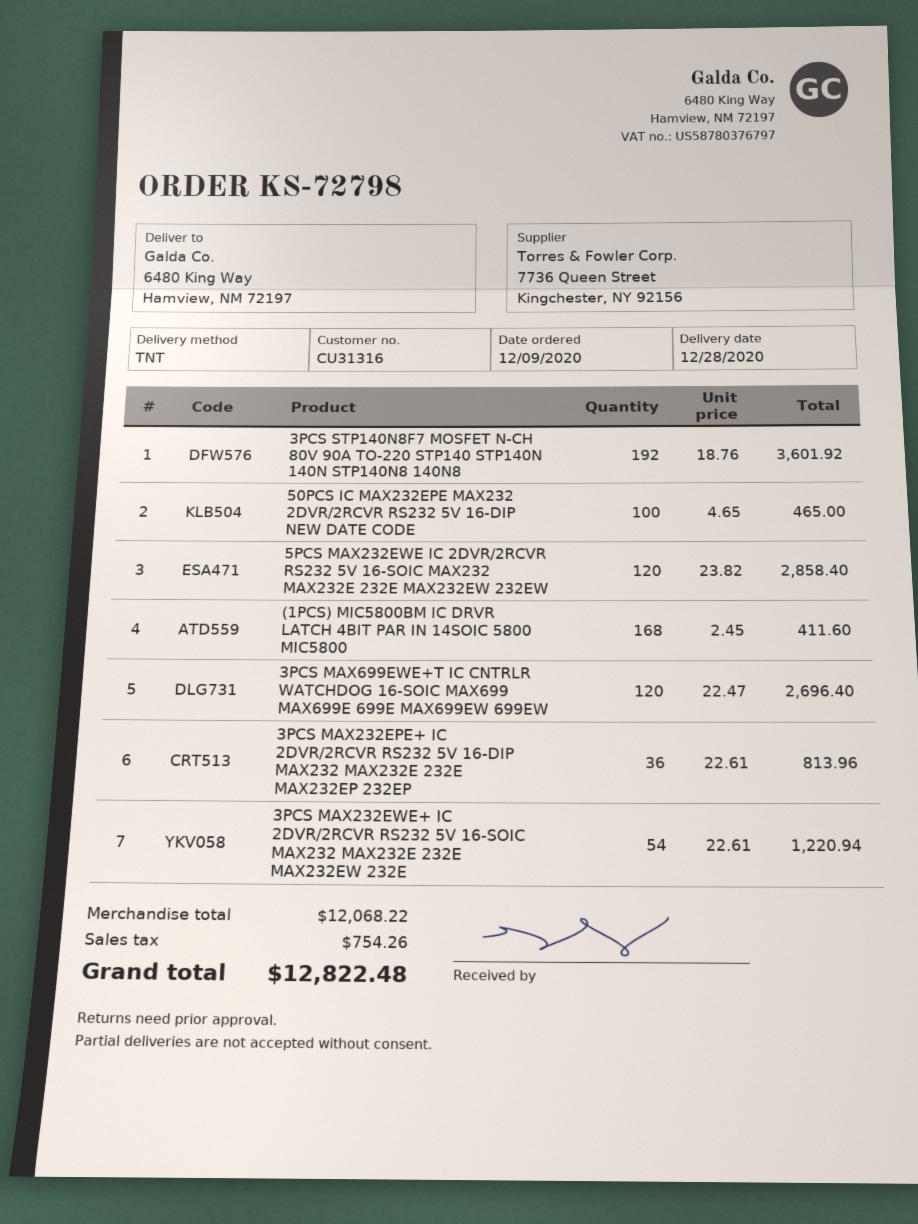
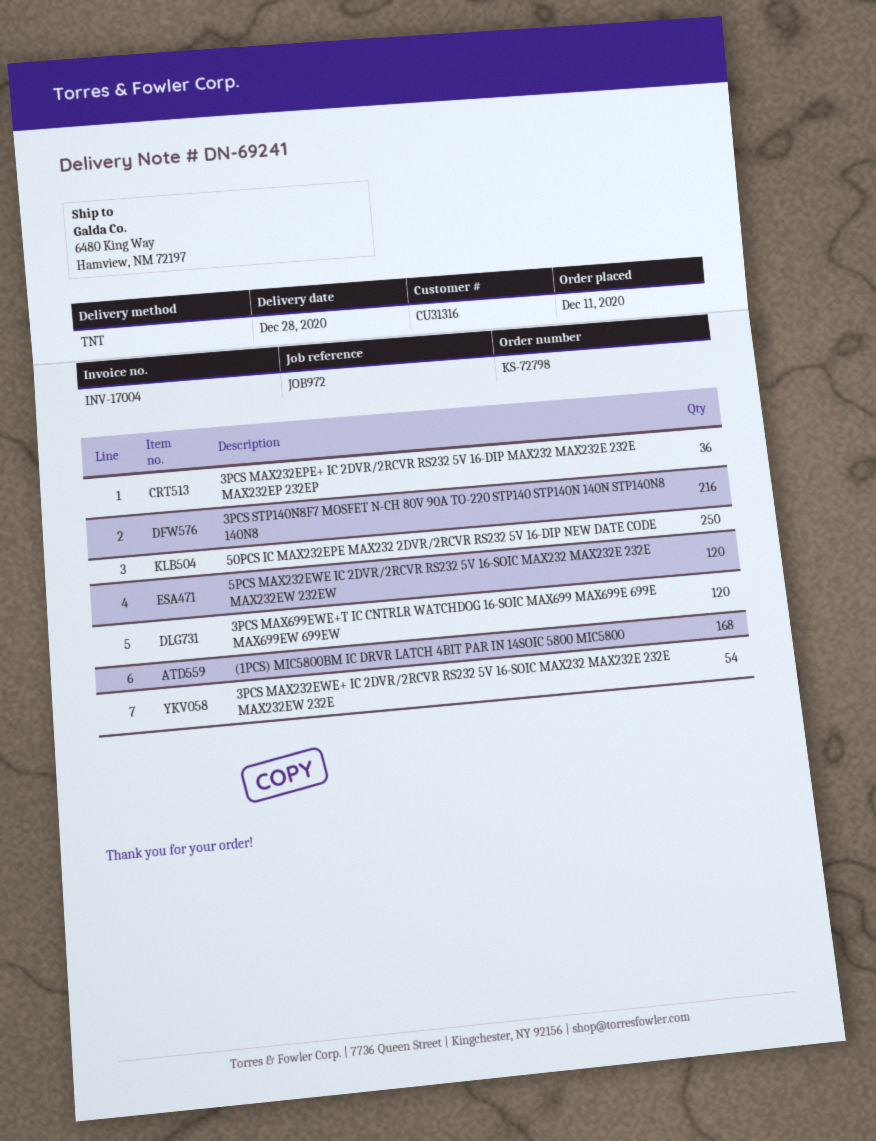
order date: 2020-12-09 -> 2020-12-11
3PCS STP140N8F7 MOSFET N-CH 80V 90A TO-220 STP140 STP140N 140N STP140N8 140N8: 192 -> 216
50PCS IC MAX232EPE MAX232 2DVR/2RCVR RS232 5V 16-DIP NEW DATE CODE: 100 -> 250

